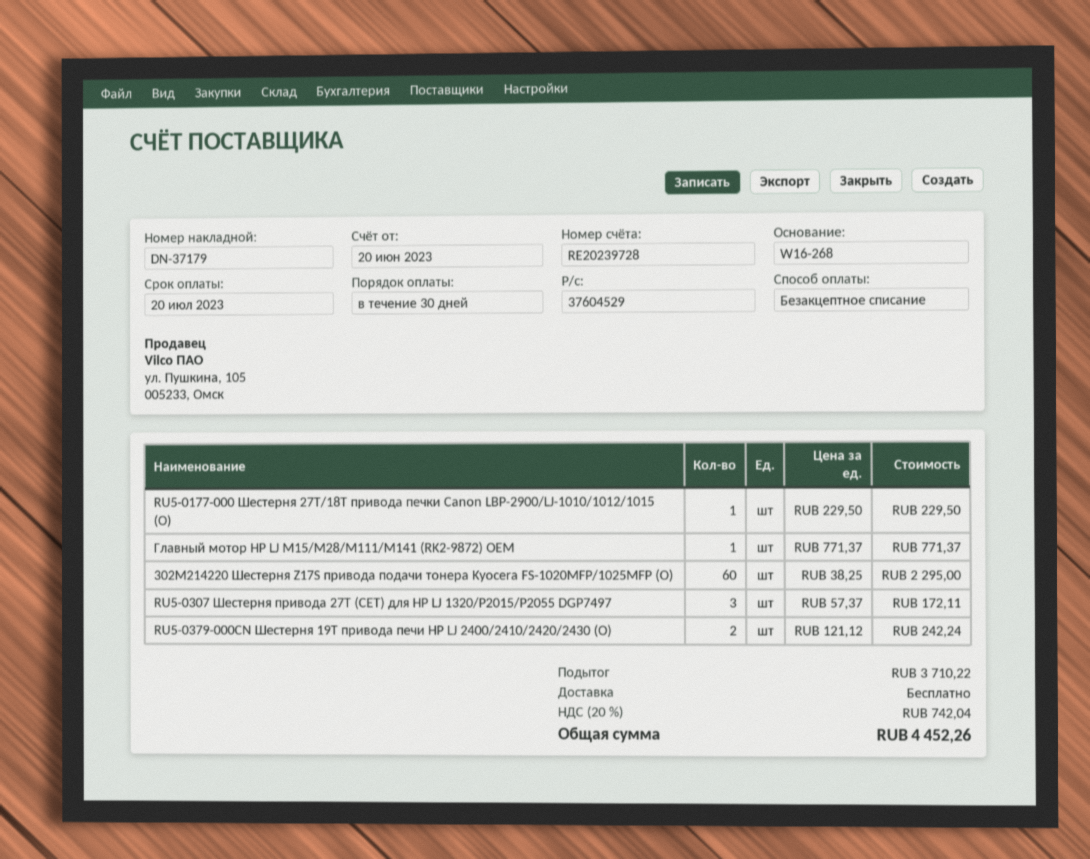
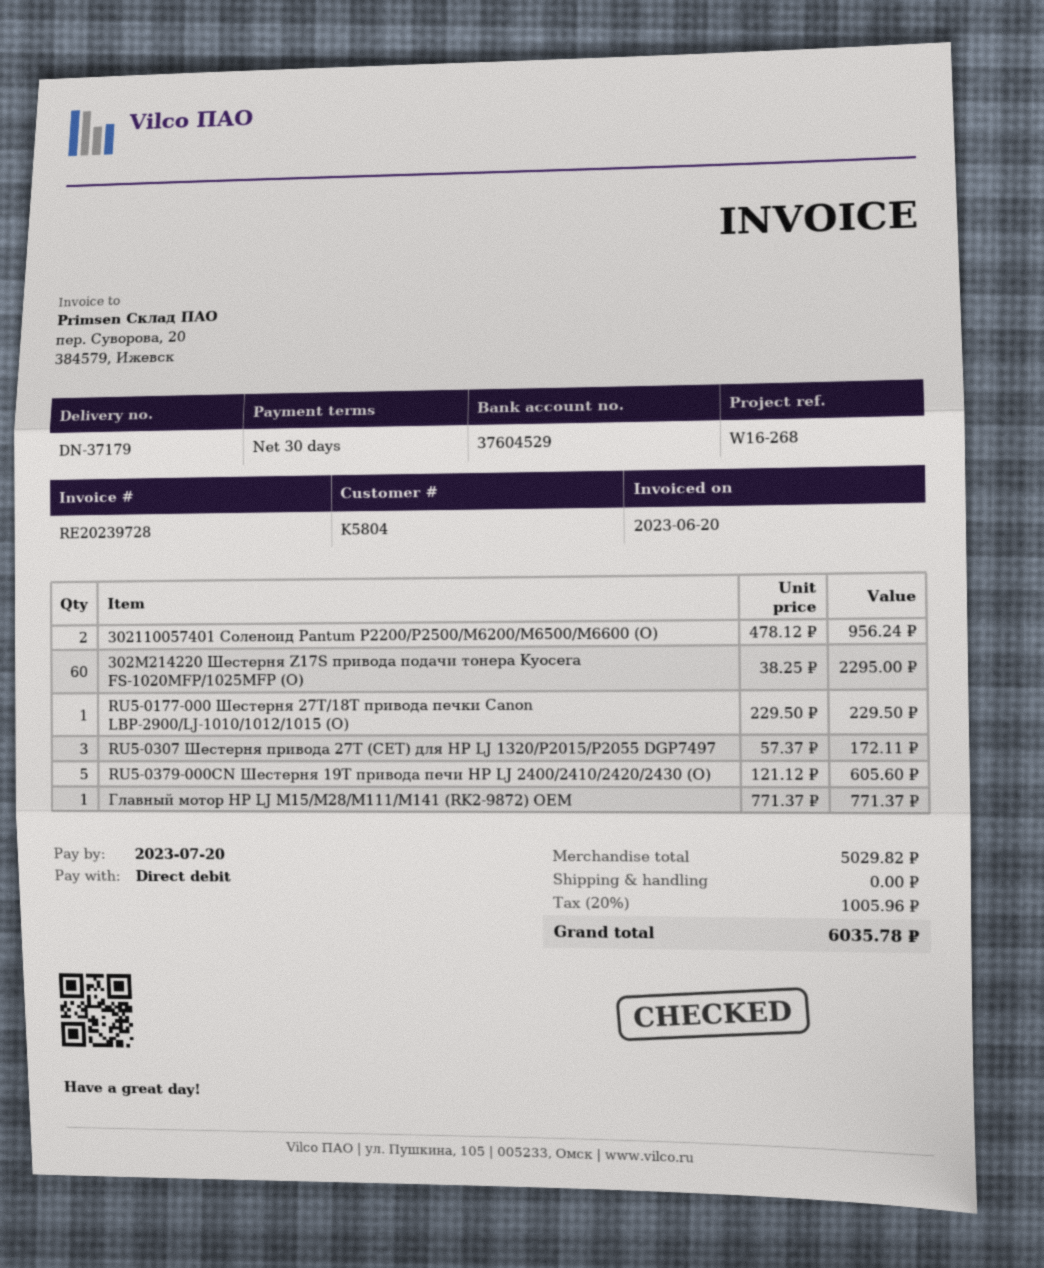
RU5-0379-000CN Шестерня 19T привода печи HP LJ 2400/2410/2420/2430 (O): 2 x 121.12 = 242.24 -> 5 x 121.12 = 605.60
302110057401 Соленоид Pantum P2200/P2500/M6200/M6500/M6600 (O): none -> 2 x 478.12 = 956.24
subtotal: 3710.22 -> 5029.82
tax: 20% = 742.04 -> 20% = 1005.96
total: 4452.26 -> 6035.78

